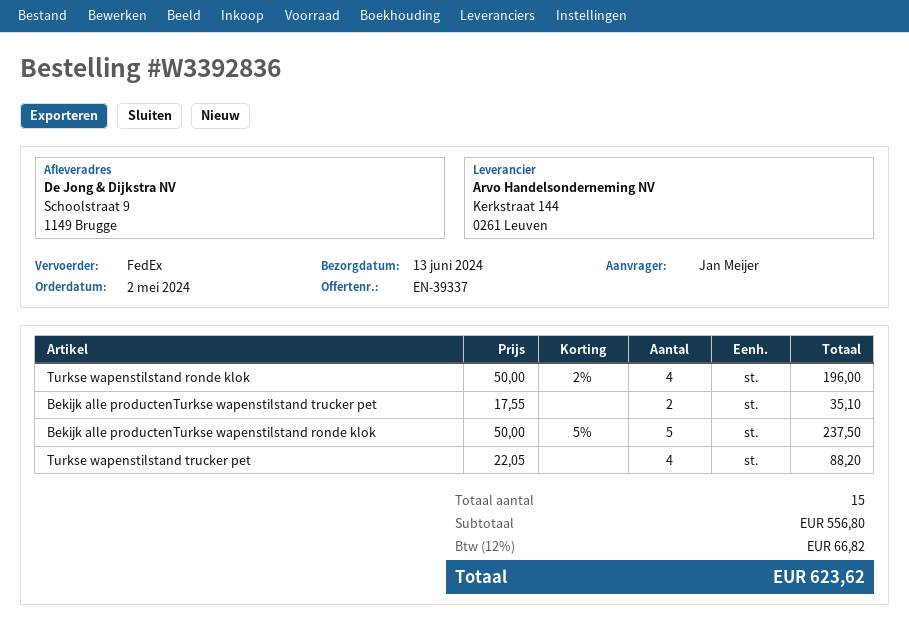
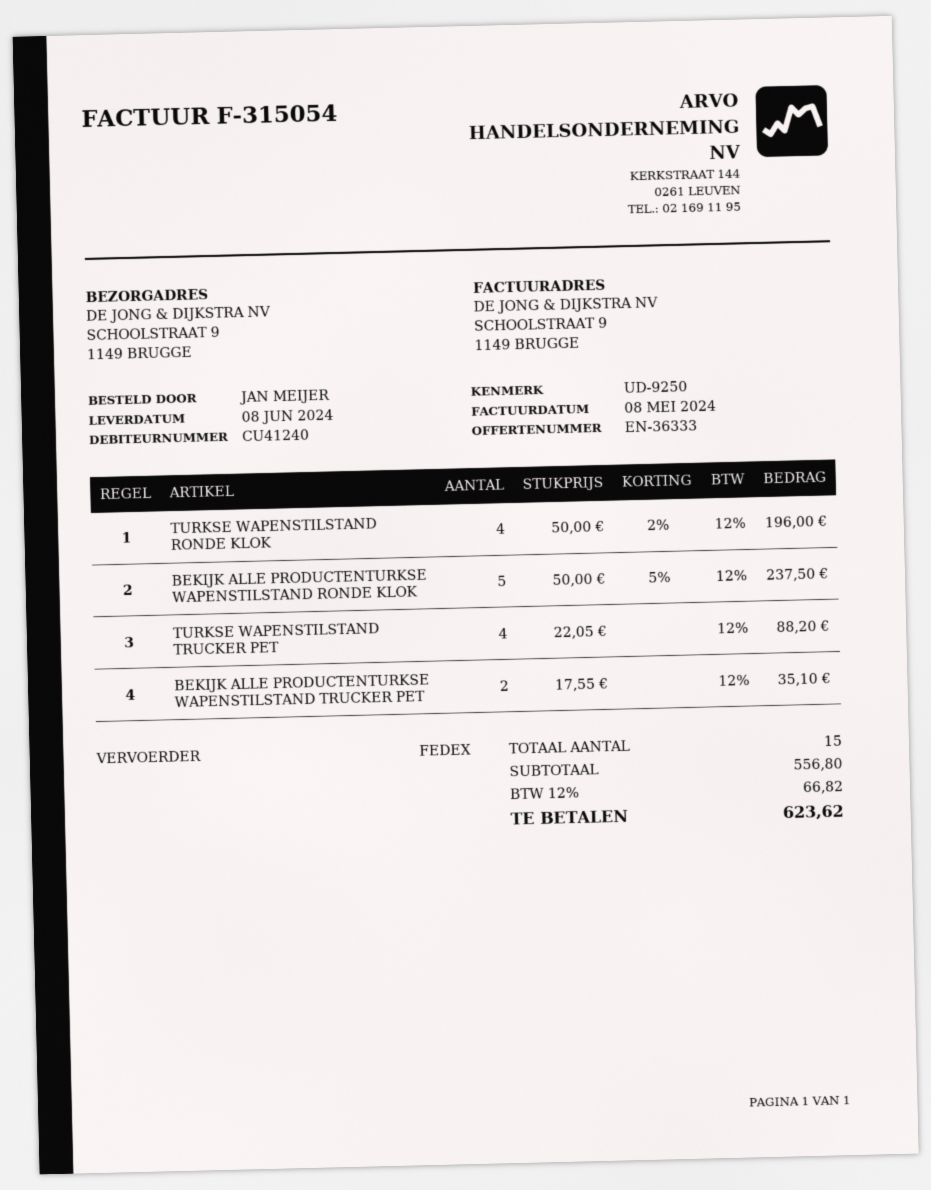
quote number: EN-39337 -> EN-36333
delivery date: 2024-06-13 -> 2024-06-08

